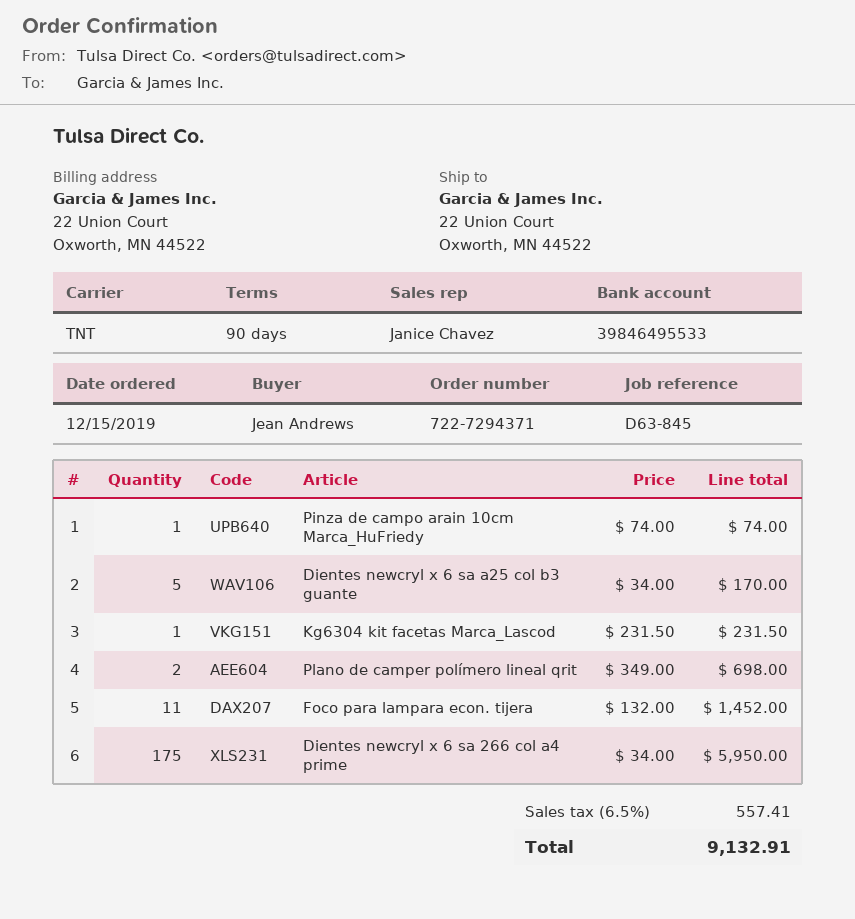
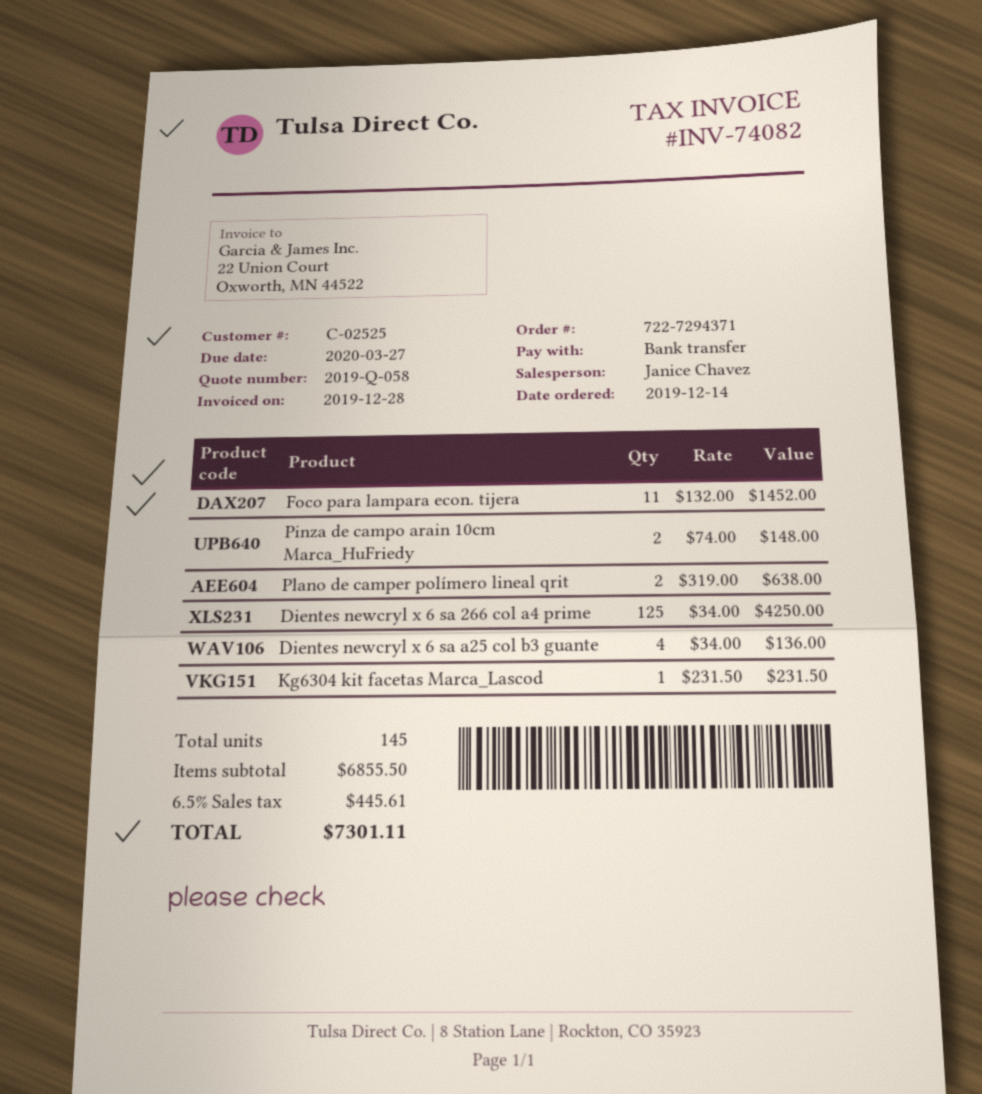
order date: 2019-12-15 -> 2019-12-14
Pinza de campo arain 10cm Marca_HuFriedy: 1 x 74.00 = 74.00 -> 2 x 74.00 = 148.00
Dientes newcryl x 6 sa a25 col b3 guante: 5 x 34.00 = 170.00 -> 4 x 34.00 = 136.00
Plano de camper polímero lineal qrit: 2 x 349.00 = 698.00 -> 2 x 319.00 = 638.00
Dientes newcryl x 6 sa 266 col a4 prime: 175 x 34.00 = 5950.00 -> 125 x 34.00 = 4250.00
tax: 6.5% = 557.41 -> 6.5% = 445.61
total: 9132.91 -> 7301.11

